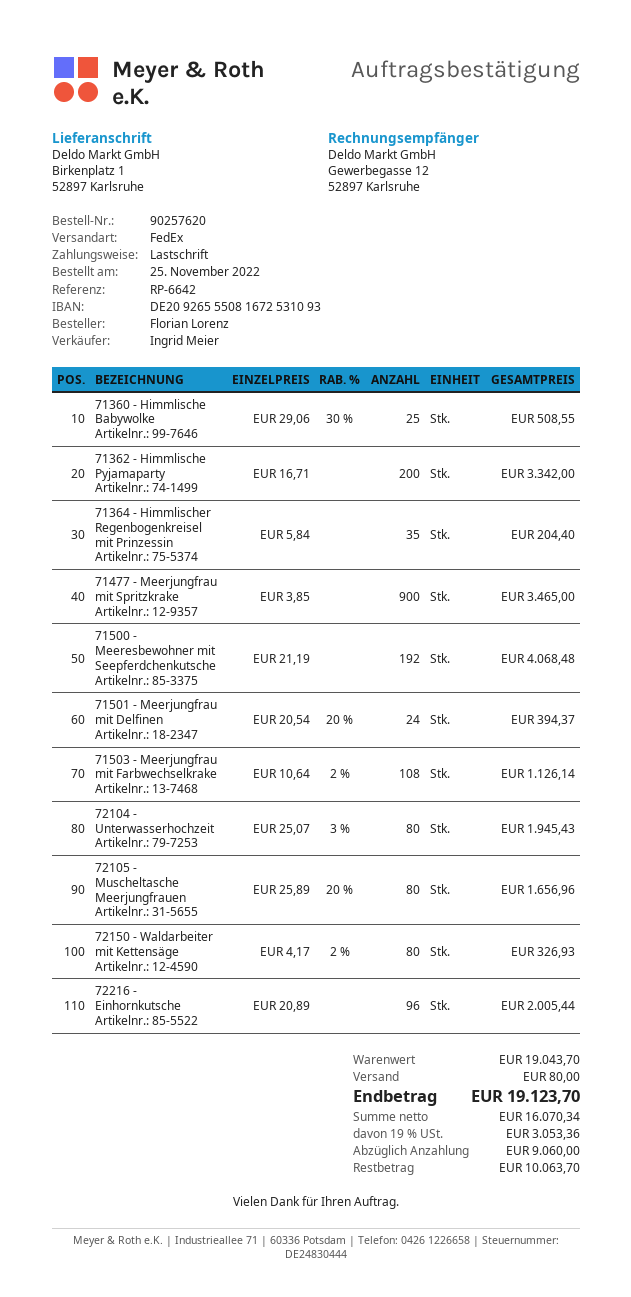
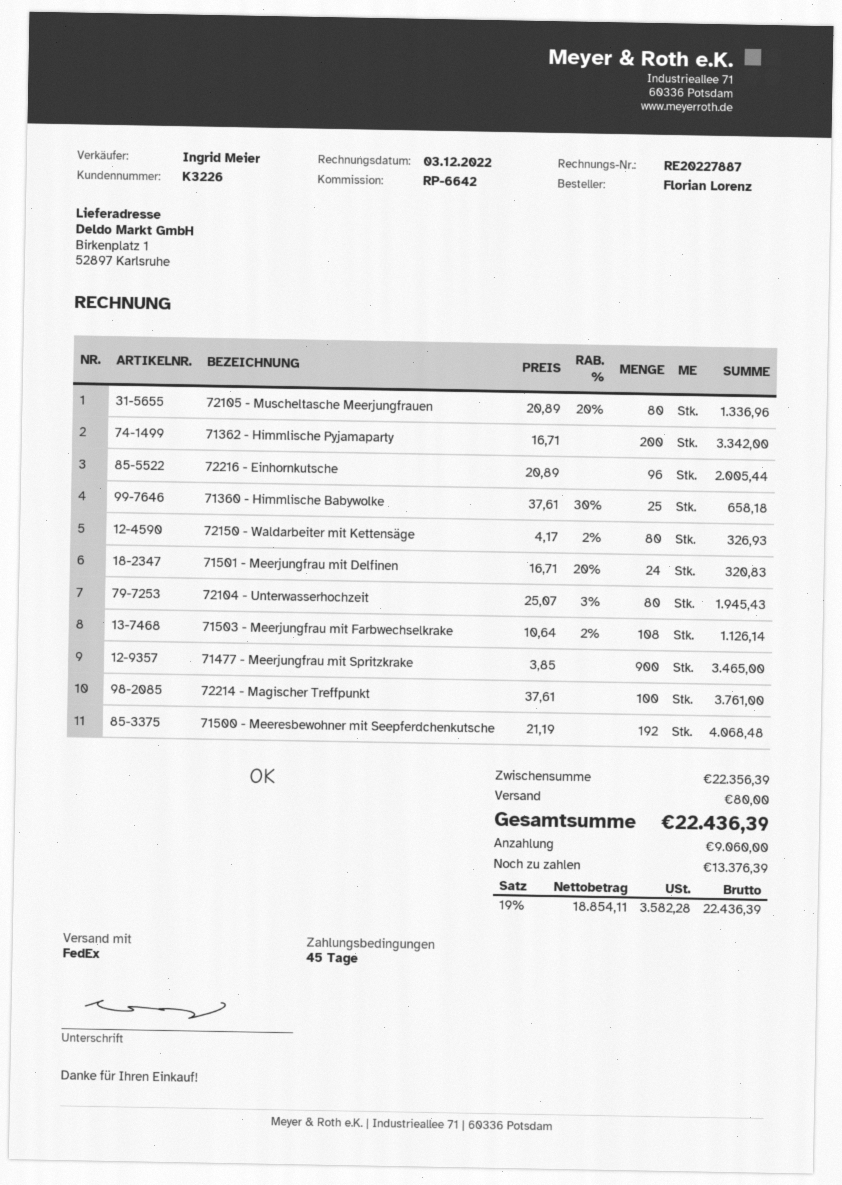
71360 - Himmlische Babywolke: 25 x 29.06 - 30% = 508.55 -> 25 x 37.61 - 30% = 658.18
71364 - Himmlischer Regenbogenkreisel mit Prinzessin: 35 x 5.84 = 204.40 -> none
71501 - Meerjungfrau mit Delfinen: 24 x 20.54 - 20% = 394.37 -> 24 x 16.71 - 20% = 320.83
72105 - Muscheltasche Meerjungfrauen: 80 x 25.89 - 20% = 1656.96 -> 80 x 20.89 - 20% = 1336.96
72214 - Magischer Treffpunkt: none -> 100 x 37.61 = 3761.00
subtotal: 19043.70 -> 22356.39
net: 16070.34 -> 18854.11
tax: 19% = 3053.36 -> 19% = 3582.28
total: 19123.70 -> 22436.39
balance: 10063.70 -> 13376.39

